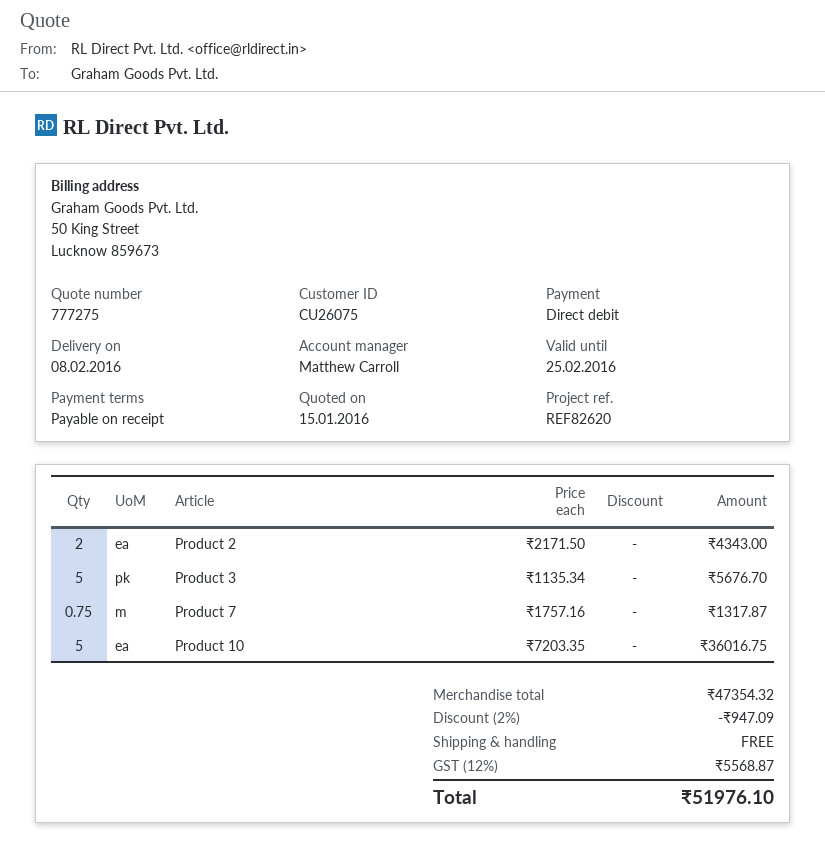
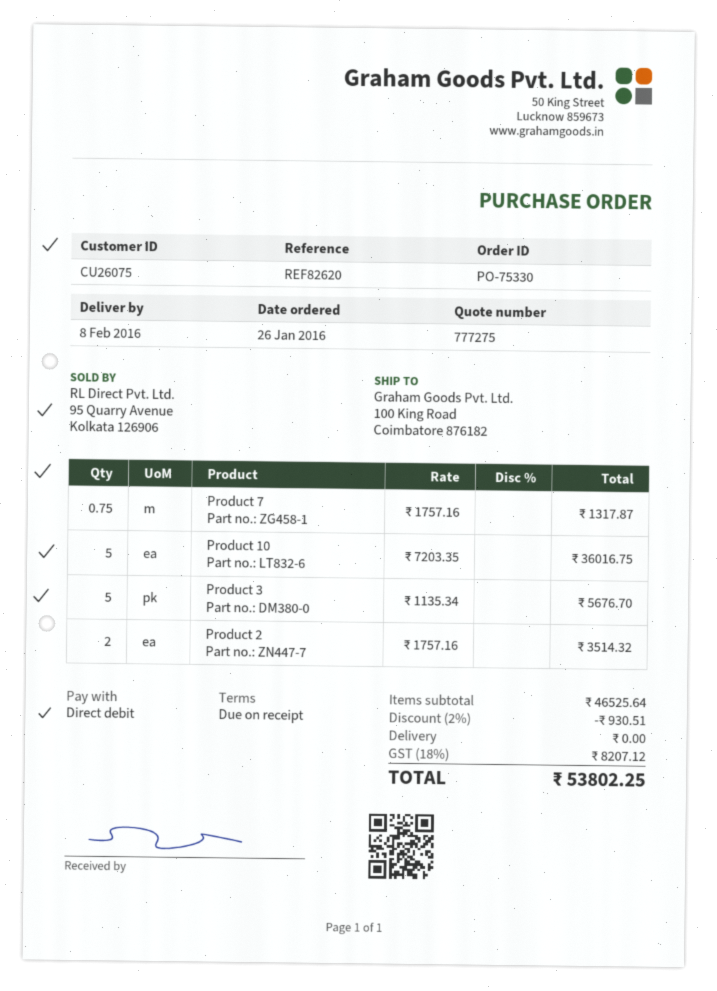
Product 2: 2 x 2171.50 = 4343.00 -> 2 x 1757.16 = 3514.32
subtotal: 47354.32 -> 46525.64
discount: 2% = 947.09 -> 2% = 930.51
tax: 12% = 5568.87 -> 18% = 8207.12
total: 51976.10 -> 53802.25

